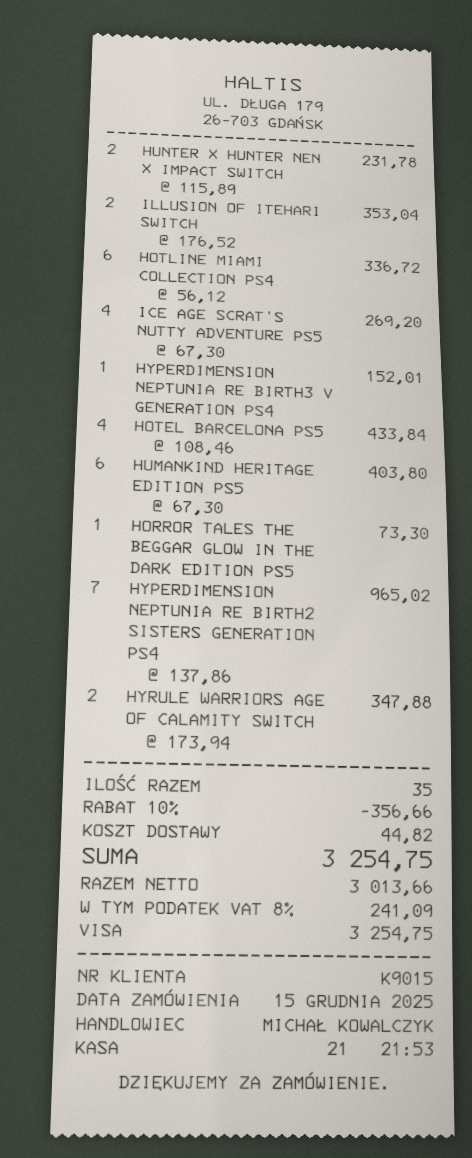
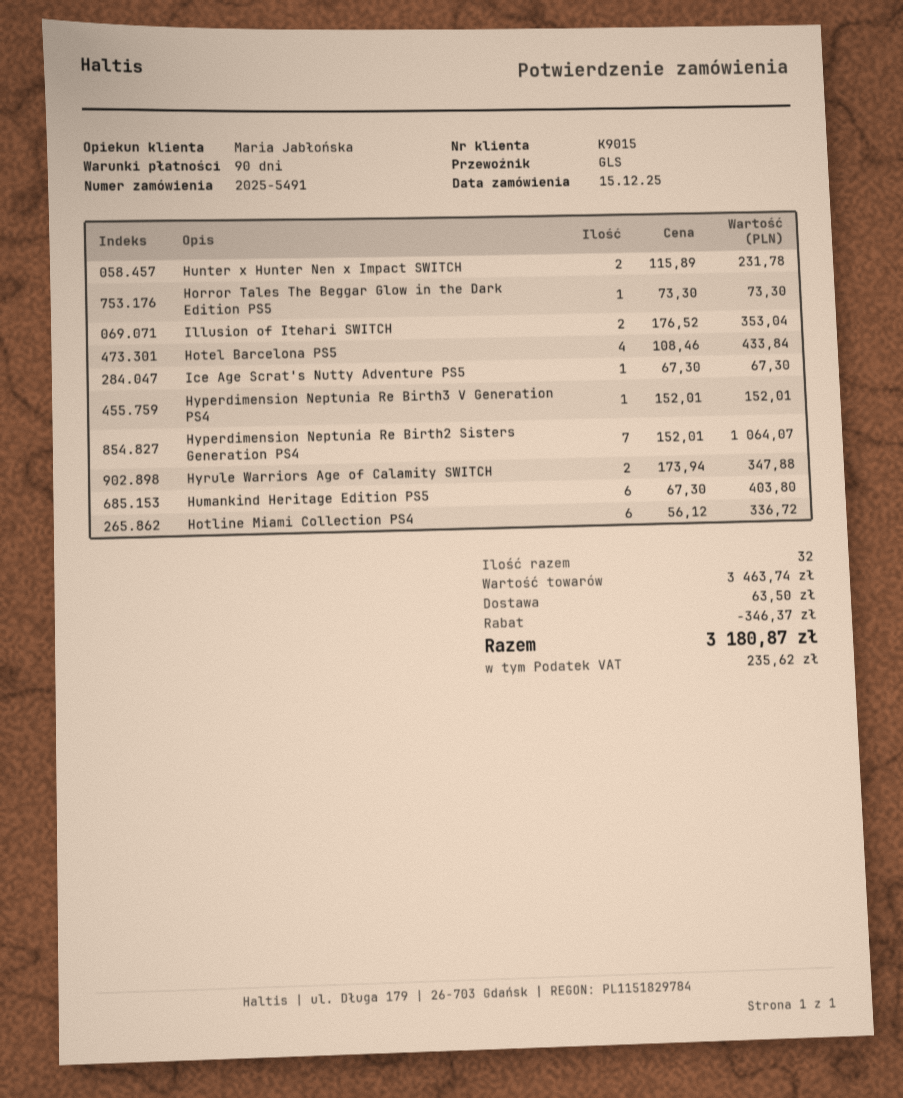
sales rep: MICHAŁ KOWALCZYK -> Maria Jabłońska
ICE AGE SCRAT'S NUTTY ADVENTURE PS5: 4 x 67.30 = 269.20 -> 1 x 67.30 = 67.30
HYPERDIMENSION NEPTUNIA RE BIRTH2 SISTERS GENERATION PS4: 7 x 137.86 = 965.02 -> 7 x 152.01 = 1064.07
total quantity: 35 -> 32
discount: 356.66 -> 346.37
shipping: 44.82 -> 63.50
tax: 241.09 -> 235.62
total: 3254.75 -> 3180.87

